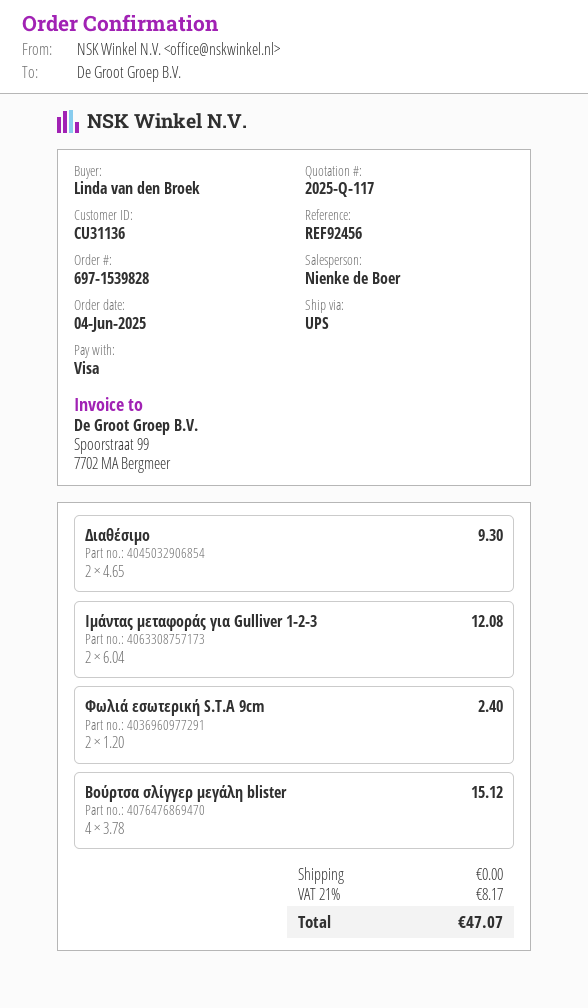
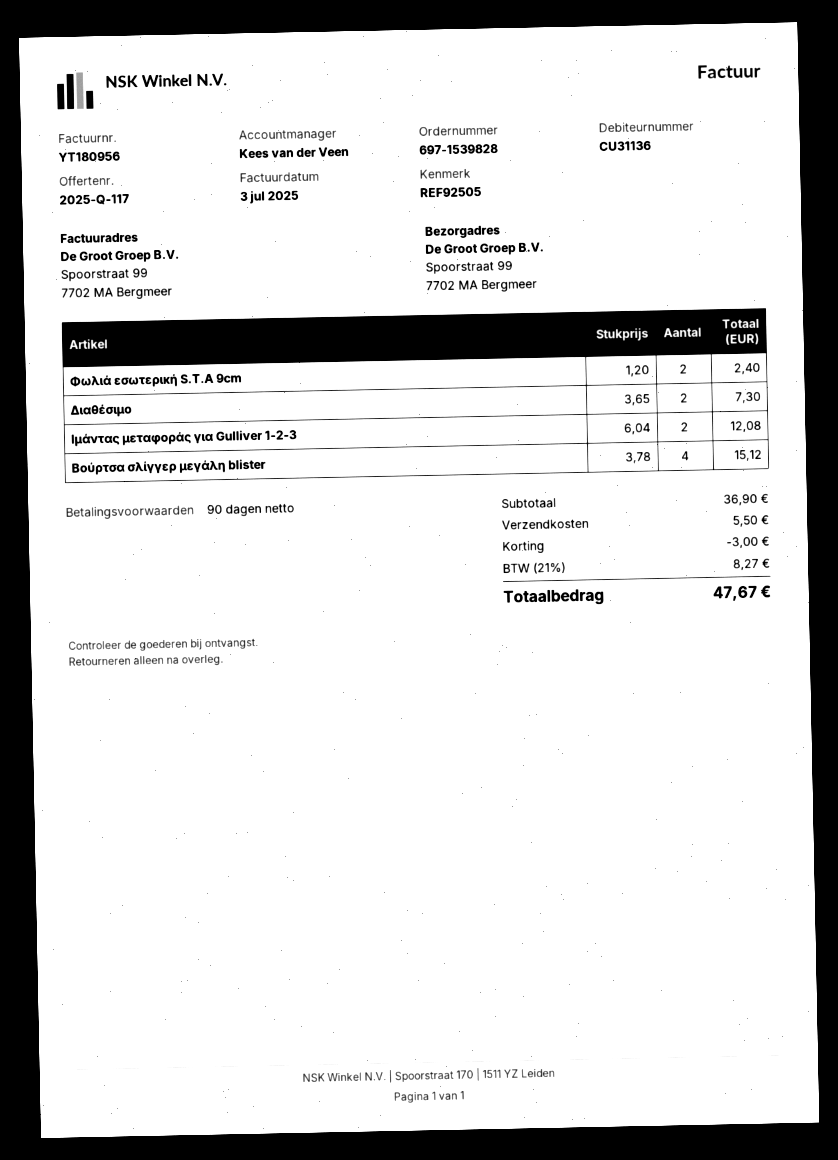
reference: REF92456 -> REF92505
sales rep: Nienke de Boer -> Kees van der Veen
Διαθέσιμο: 2 x 4.65 = 9.30 -> 2 x 3.65 = 7.30
discount: none -> 3.00
shipping: 0.00 -> 5.50
tax: 21% = 8.17 -> 21% = 8.27
total: 47.07 -> 47.67

